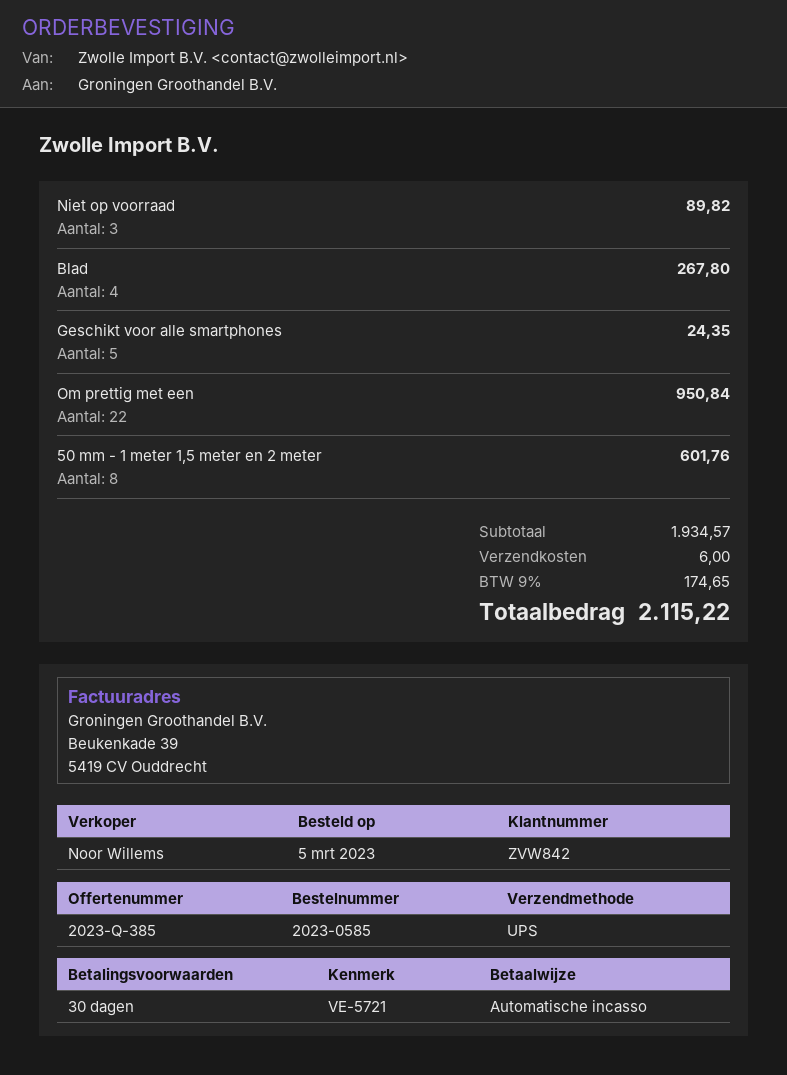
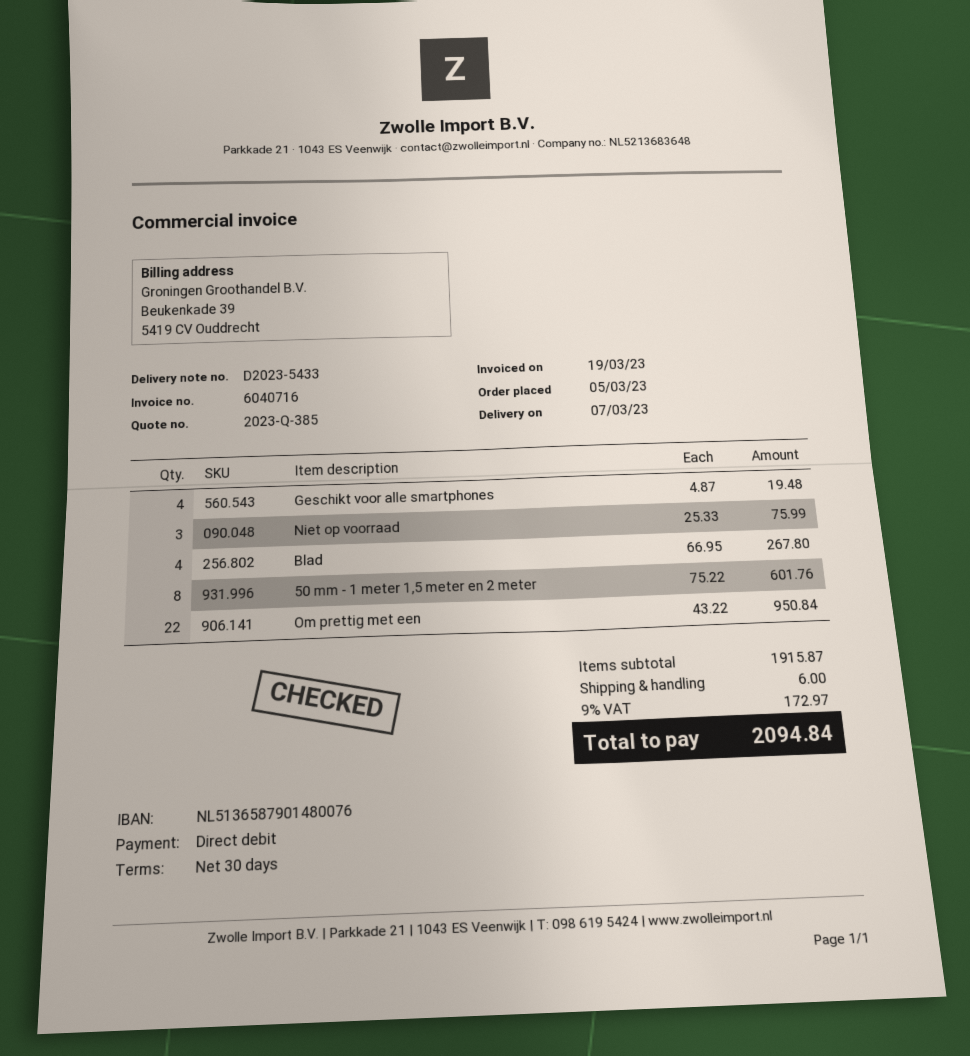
Niet op voorraad: 3 for 89.82 -> 3 for 75.99
Geschikt voor alle smartphones: 5 for 24.35 -> 4 for 19.48
subtotal: 1934.57 -> 1915.87
tax: 9% = 174.65 -> 9% = 172.97
total: 2115.22 -> 2094.84

